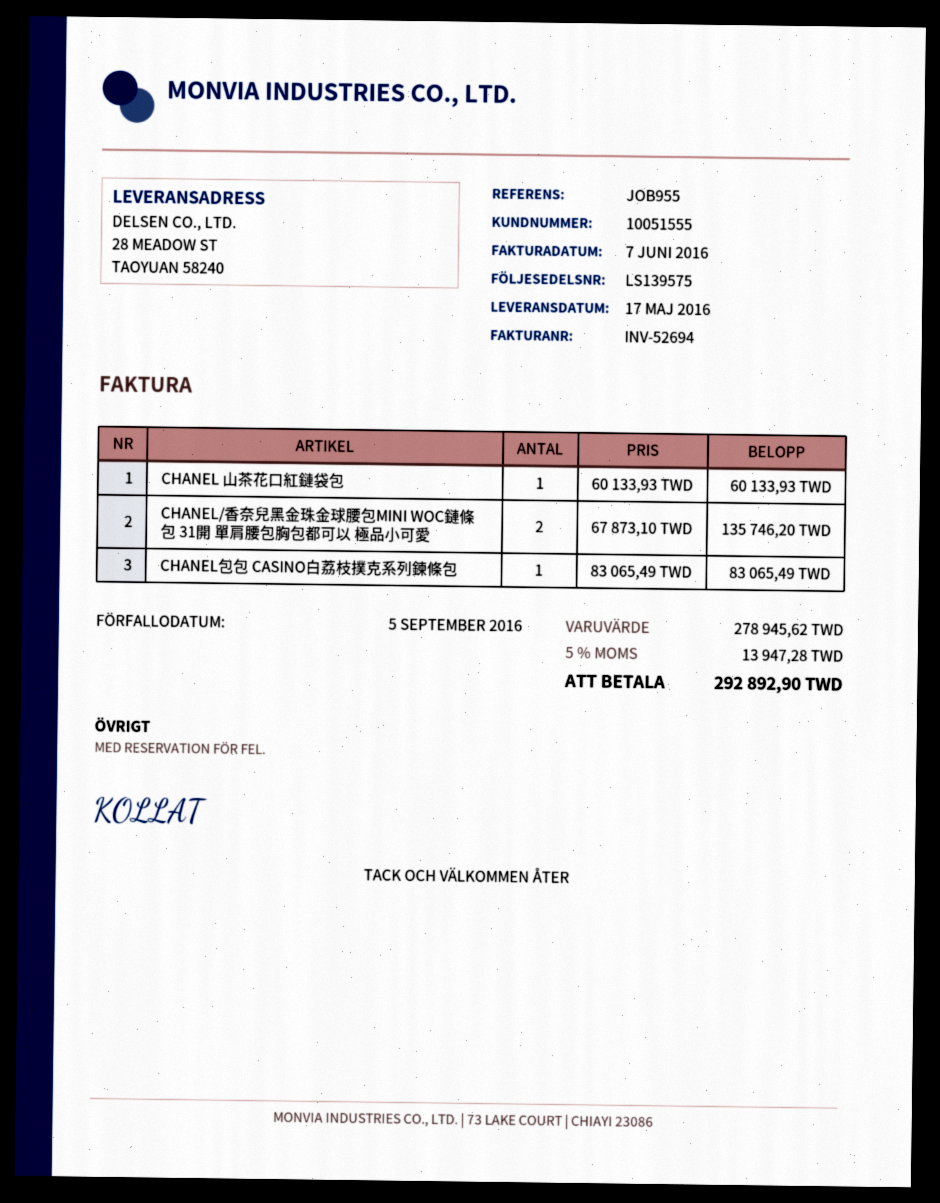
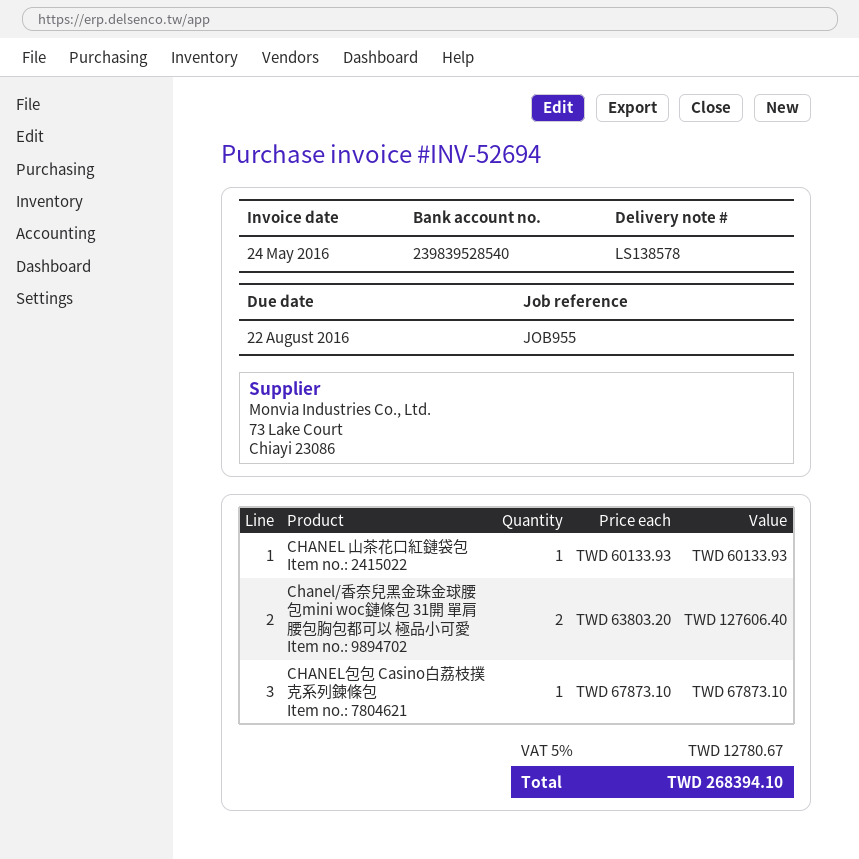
delivery note number: LS139575 -> LS138578
invoice date: 2016-06-07 -> 2016-05-24
due date: 2016-09-05 -> 2016-08-22
CHANEL/香奈兒黑金珠金球腰包MINI WOC鏈條包 31開 單肩腰包胸包都可以 極品小可愛: 2 x 67873.10 = 135746.20 -> 2 x 63803.20 = 127606.40
CHANEL包包 CASINO白荔枝撲克系列鍊條包: 1 x 83065.49 = 83065.49 -> 1 x 67873.10 = 67873.10
tax: 5% = 13947.28 -> 5% = 12780.67
total: 292892.90 -> 268394.10

